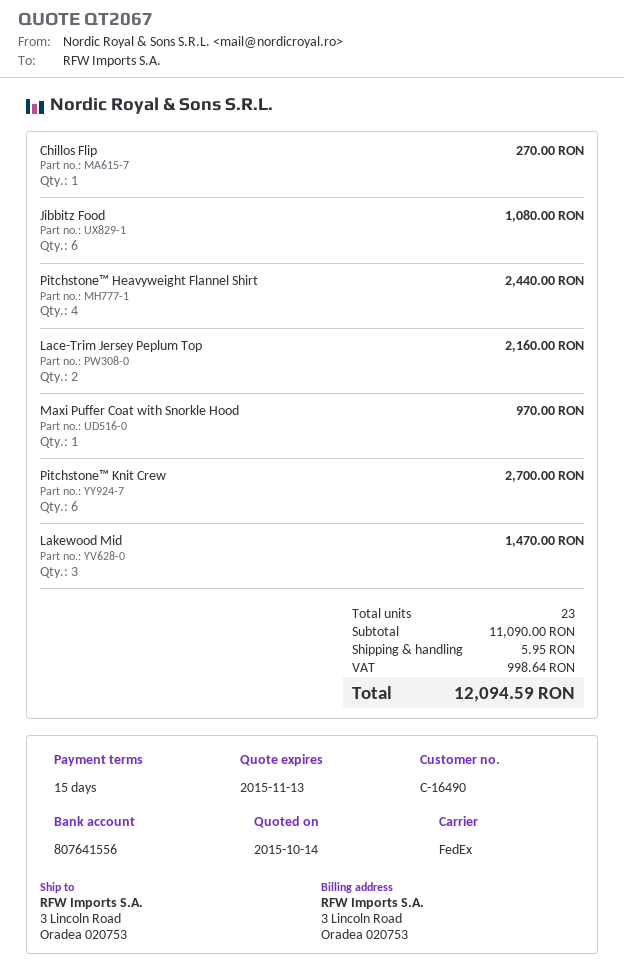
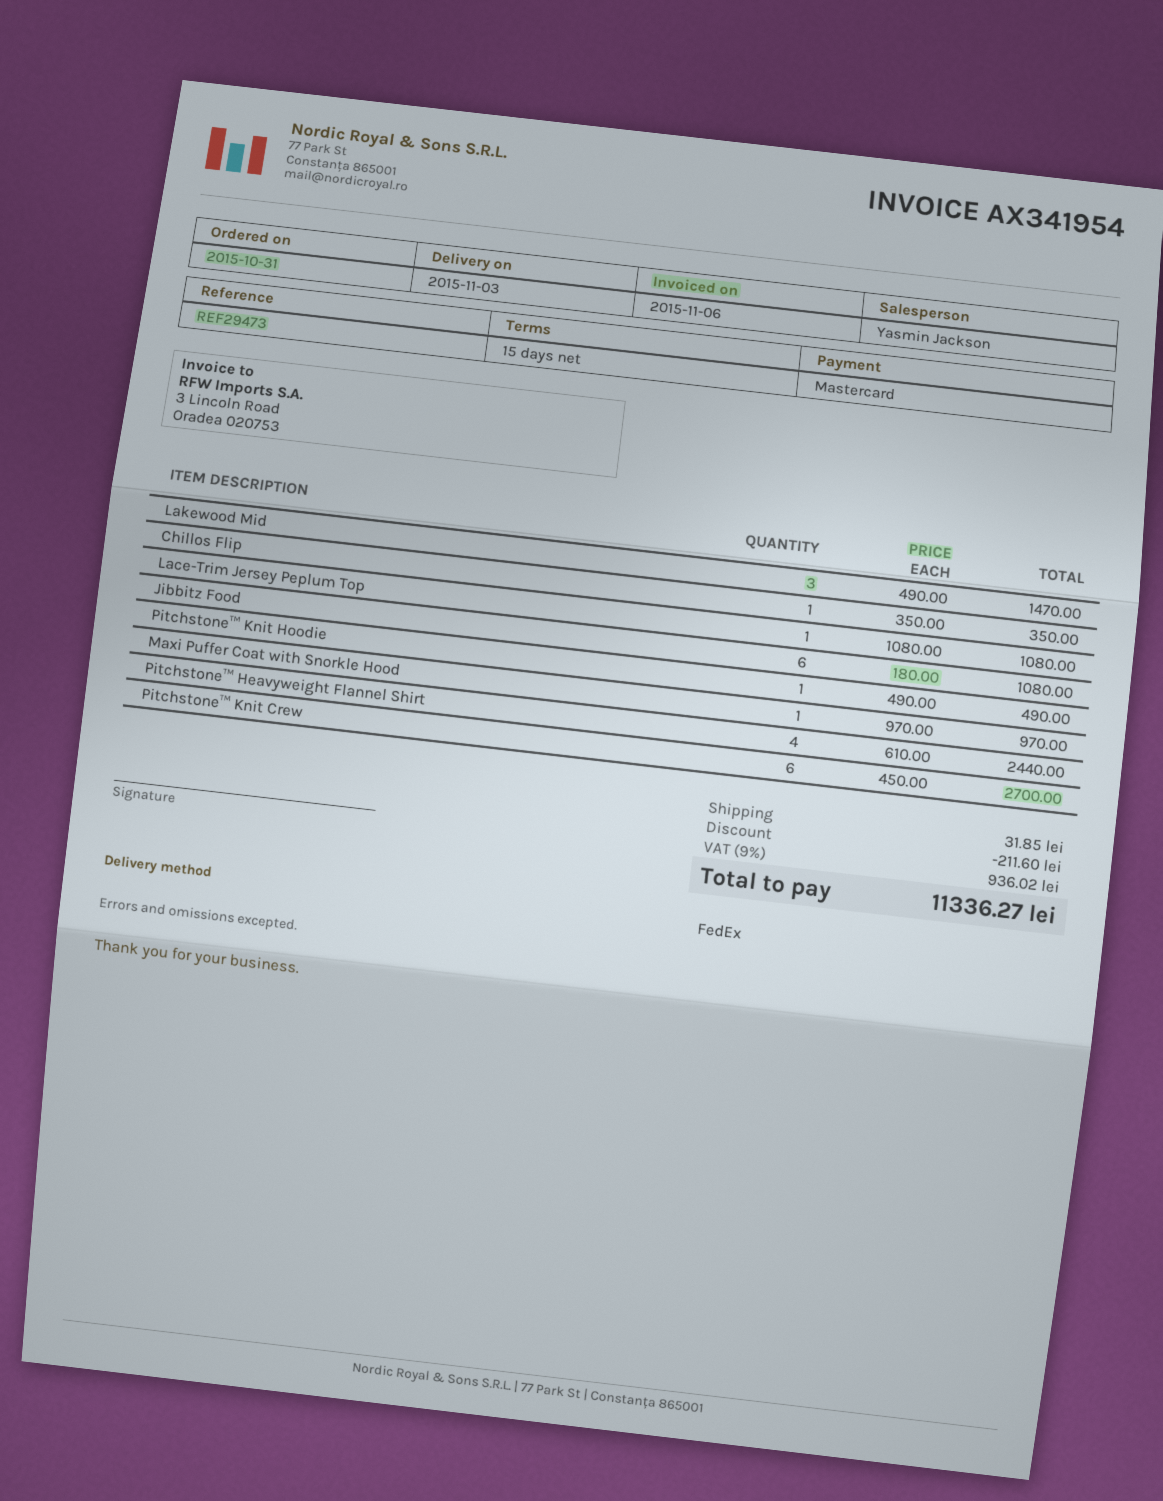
Chillos Flip: 1 for 270.00 -> 1 for 350.00
Lace-Trim Jersey Peplum Top: 2 for 2160.00 -> 1 for 1080.00
Pitchstone™ Knit Hoodie: none -> 1 for 490.00
discount: none -> 211.60
shipping: 5.95 -> 31.85
tax: 998.64 -> 936.02
total: 12094.59 -> 11336.27

